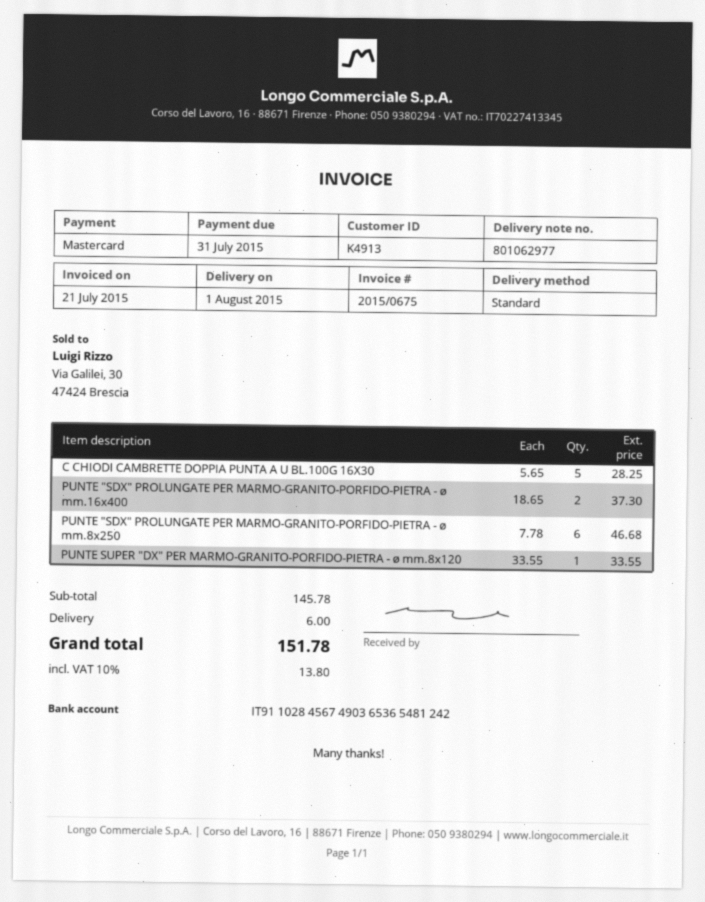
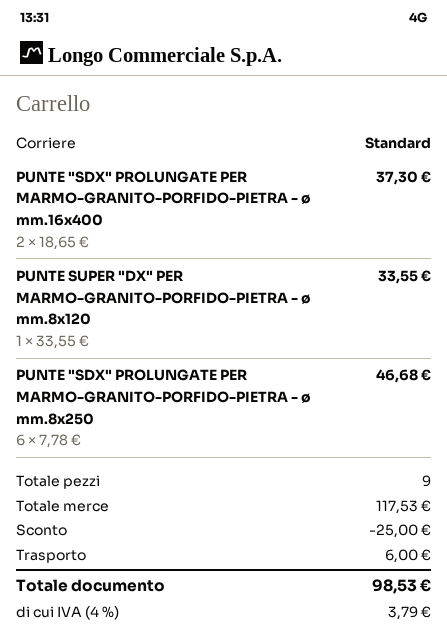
C CHIODI CAMBRETTE DOPPIA PUNTA A U BL.100G 16X30: 5 x 5.65 = 28.25 -> none
subtotal: 145.78 -> 117.53
discount: none -> 25.00
tax: 10% = 13.80 -> 4% = 3.79
total: 151.78 -> 98.53

